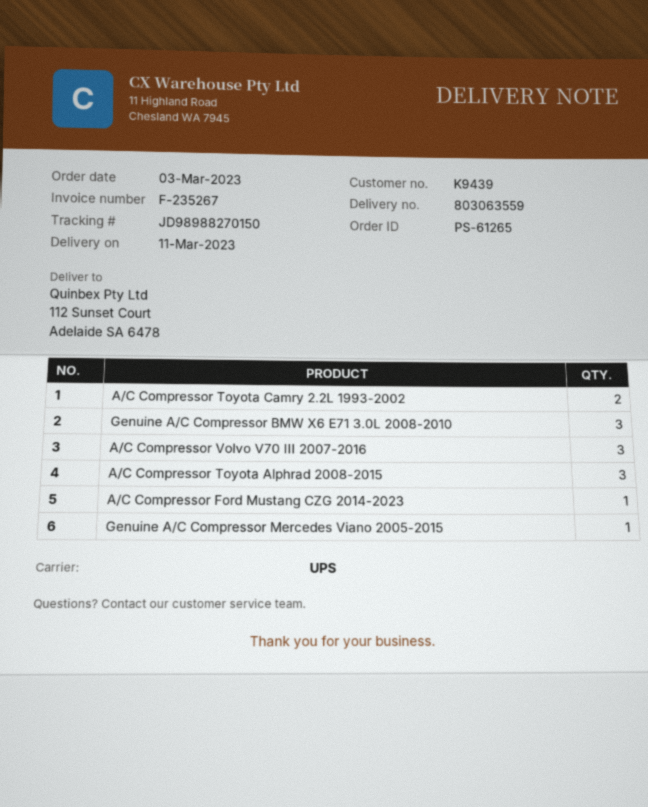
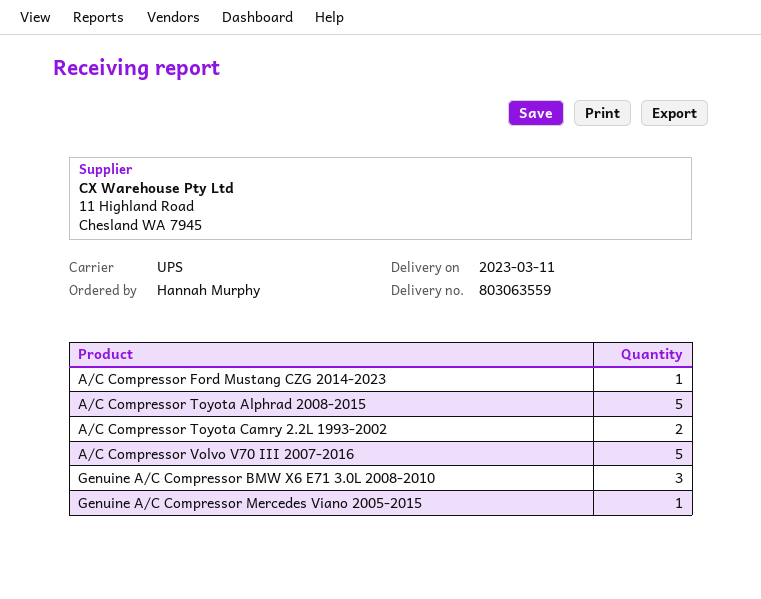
A/C Compressor Volvo V70 III 2007-2016: 3 -> 5
A/C Compressor Toyota Alphrad 2008-2015: 3 -> 5

